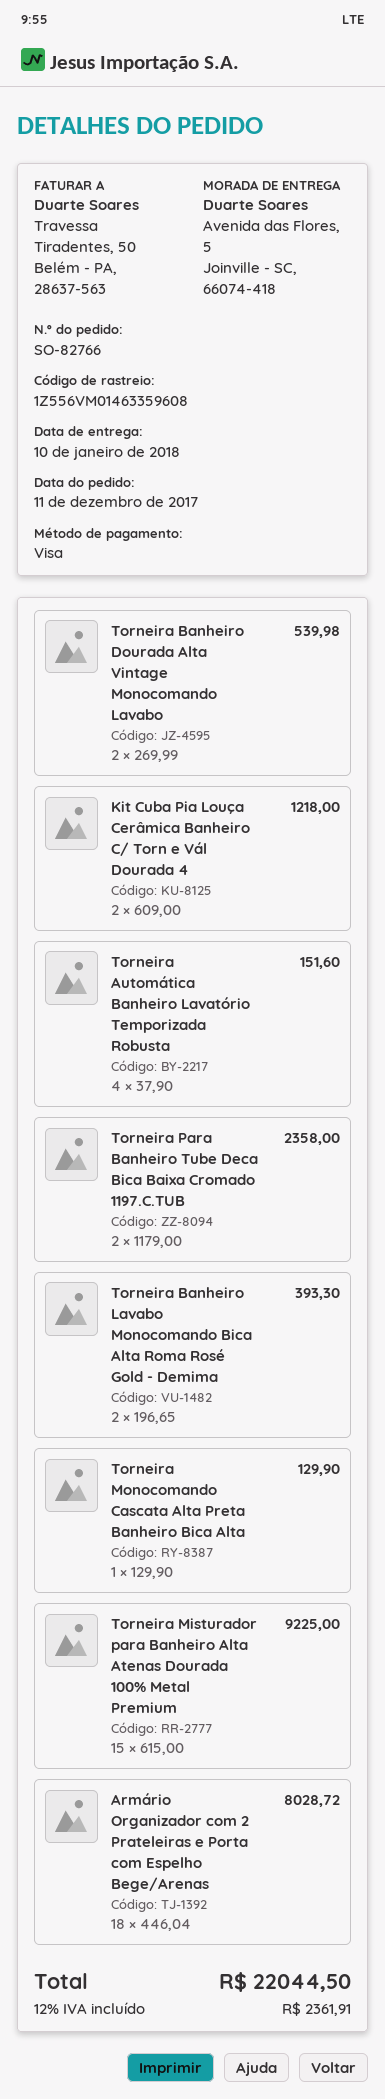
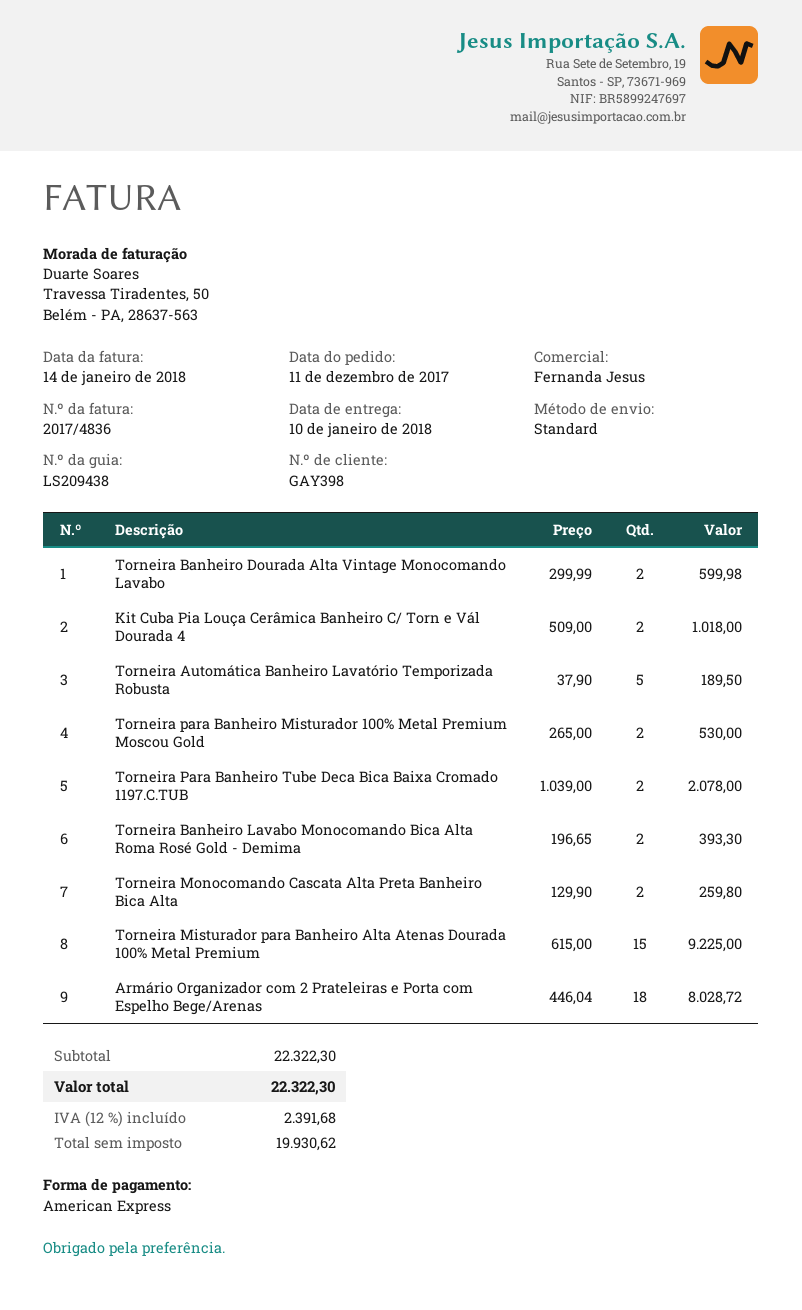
payment method: Visa -> American Express
Torneira Banheiro Dourada Alta Vintage Monocomando Lavabo: 2 x 269.99 = 539.98 -> 2 x 299.99 = 599.98
Kit Cuba Pia Louça Cerâmica Banheiro C/ Torn e Vál Dourada 4: 2 x 609.00 = 1218.00 -> 2 x 509.00 = 1018.00
Torneira Automática Banheiro Lavatório Temporizada Robusta: 4 x 37.90 = 151.60 -> 5 x 37.90 = 189.50
Torneira Para Banheiro Tube Deca Bica Baixa Cromado 1197.C.TUB: 2 x 1179.00 = 2358.00 -> 2 x 1039.00 = 2078.00
Torneira Monocomando Cascata Alta Preta Banheiro Bica Alta: 1 x 129.90 = 129.90 -> 2 x 129.90 = 259.80
Torneira para Banheiro Misturador 100% Metal Premium Moscou Gold: none -> 2 x 265.00 = 530.00
tax: 12% = 2361.91 -> 12% = 2391.68
total: 22044.50 -> 22322.30

